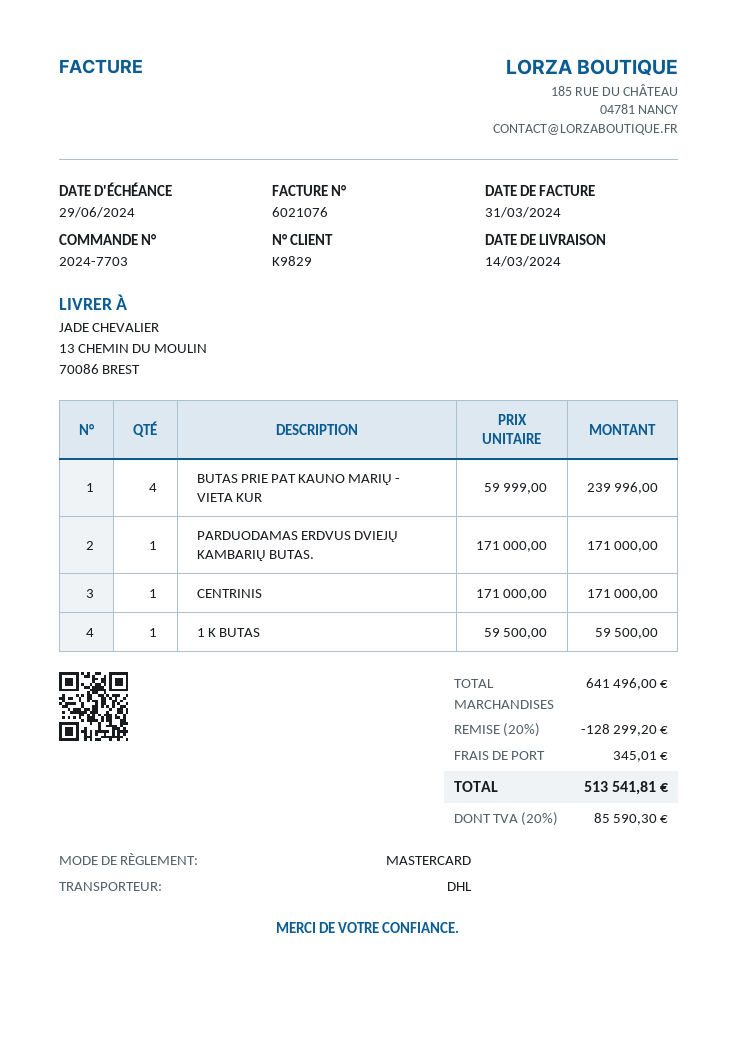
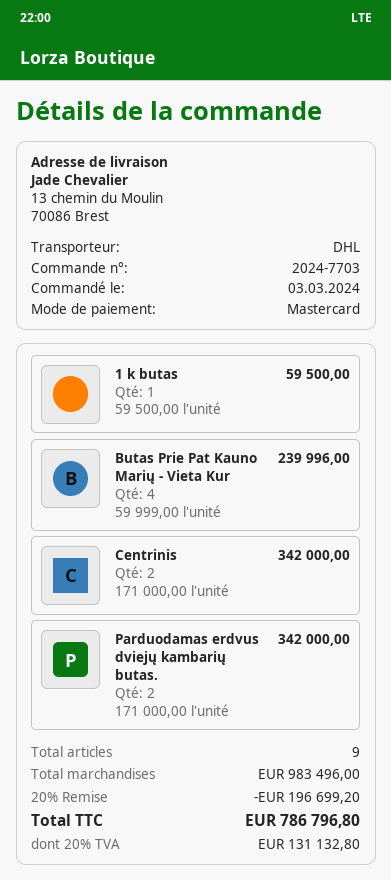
PARDUODAMAS ERDVUS DVIEJŲ KAMBARIŲ BUTAS.: 1 x 171000.00 = 171000.00 -> 2 x 171000.00 = 342000.00
CENTRINIS: 1 x 171000.00 = 171000.00 -> 2 x 171000.00 = 342000.00
subtotal: 641496.00 -> 983496.00
discount: 20% = 128299.20 -> 20% = 196699.20
shipping: 345.01 -> none
tax: 20% = 85590.30 -> 20% = 131132.80
total: 513541.81 -> 786796.80

